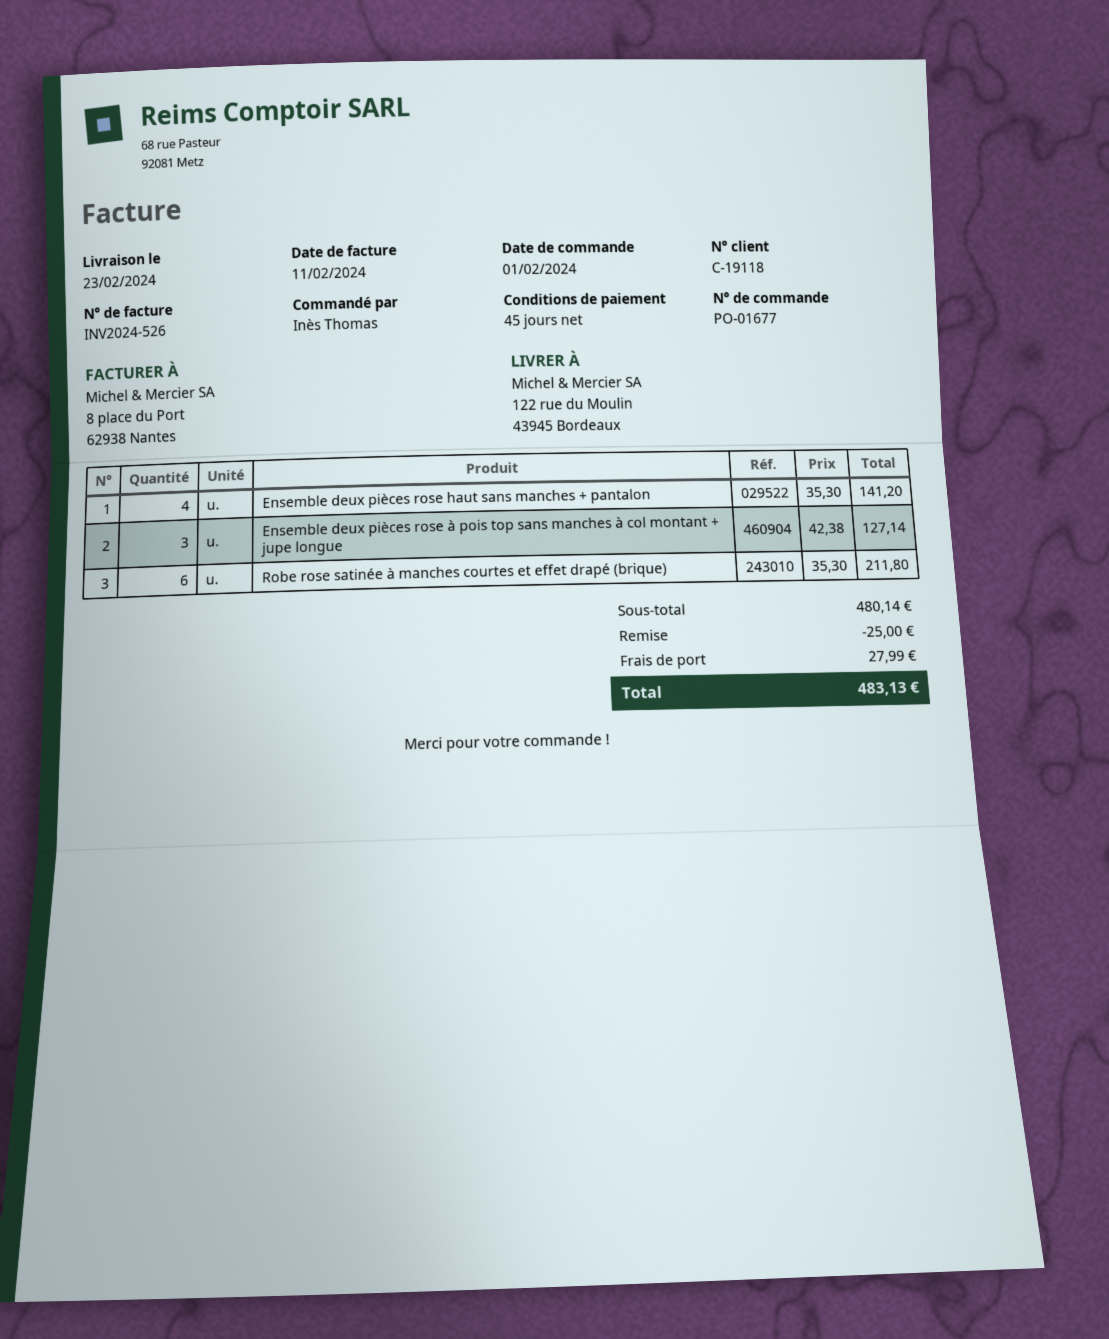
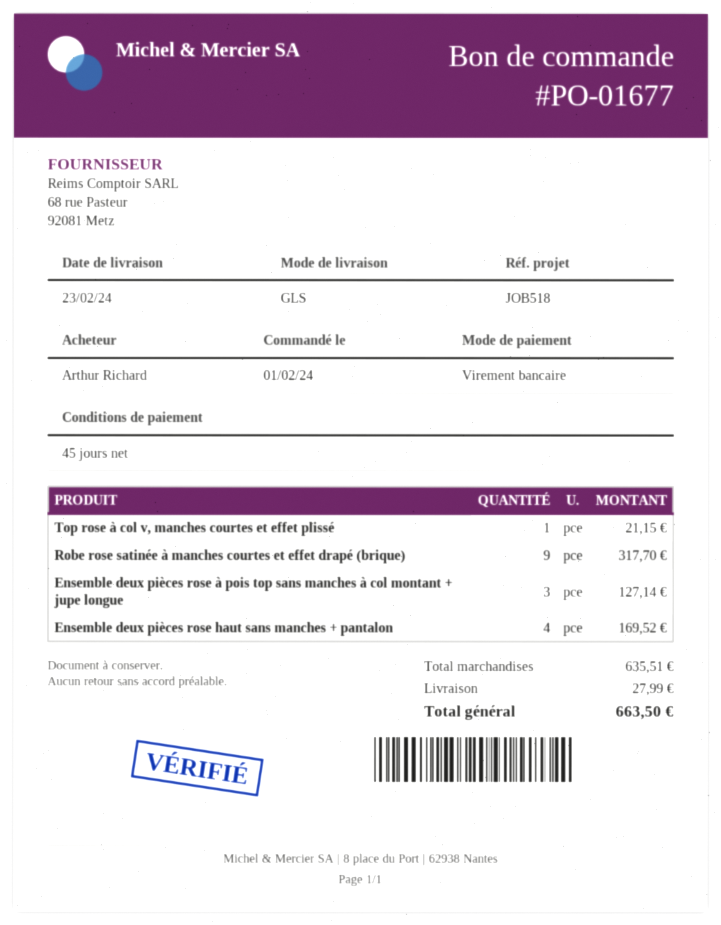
ordered by: Inès Thomas -> Arthur Richard
Ensemble deux pièces rose haut sans manches + pantalon: 4 for 141.20 -> 4 for 169.52
Robe rose satinée à manches courtes et effet drapé (brique): 6 for 211.80 -> 9 for 317.70
Top rose à col v, manches courtes et effet plissé: none -> 1 for 21.15
subtotal: 480.14 -> 635.51
discount: 25.00 -> none
total: 483.13 -> 663.50

